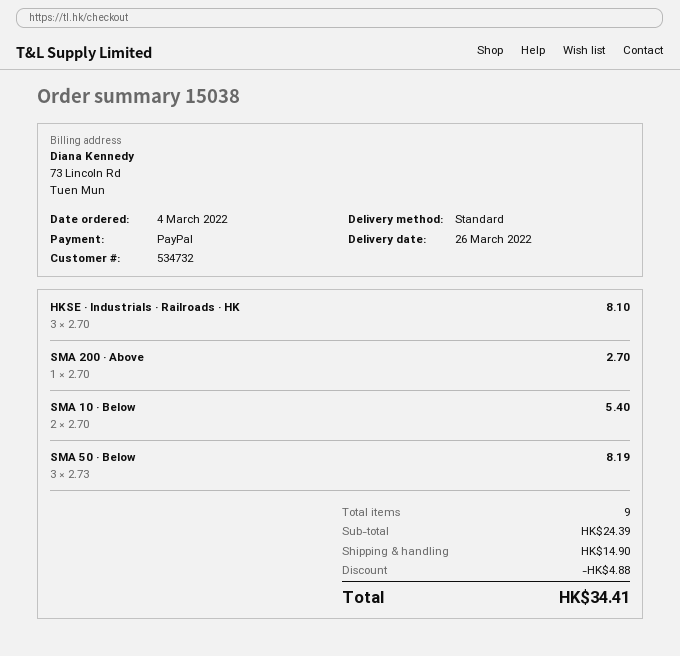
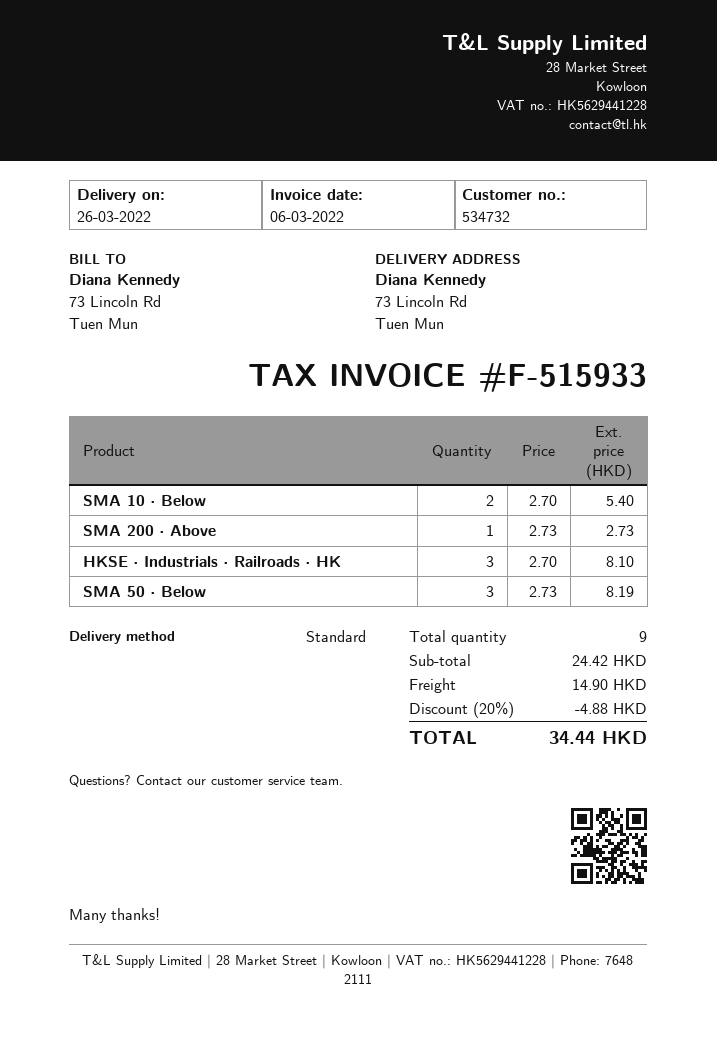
SMA 200 · Above: 1 x 2.70 = 2.70 -> 1 x 2.73 = 2.73
subtotal: 24.39 -> 24.42
total: 34.41 -> 34.44

